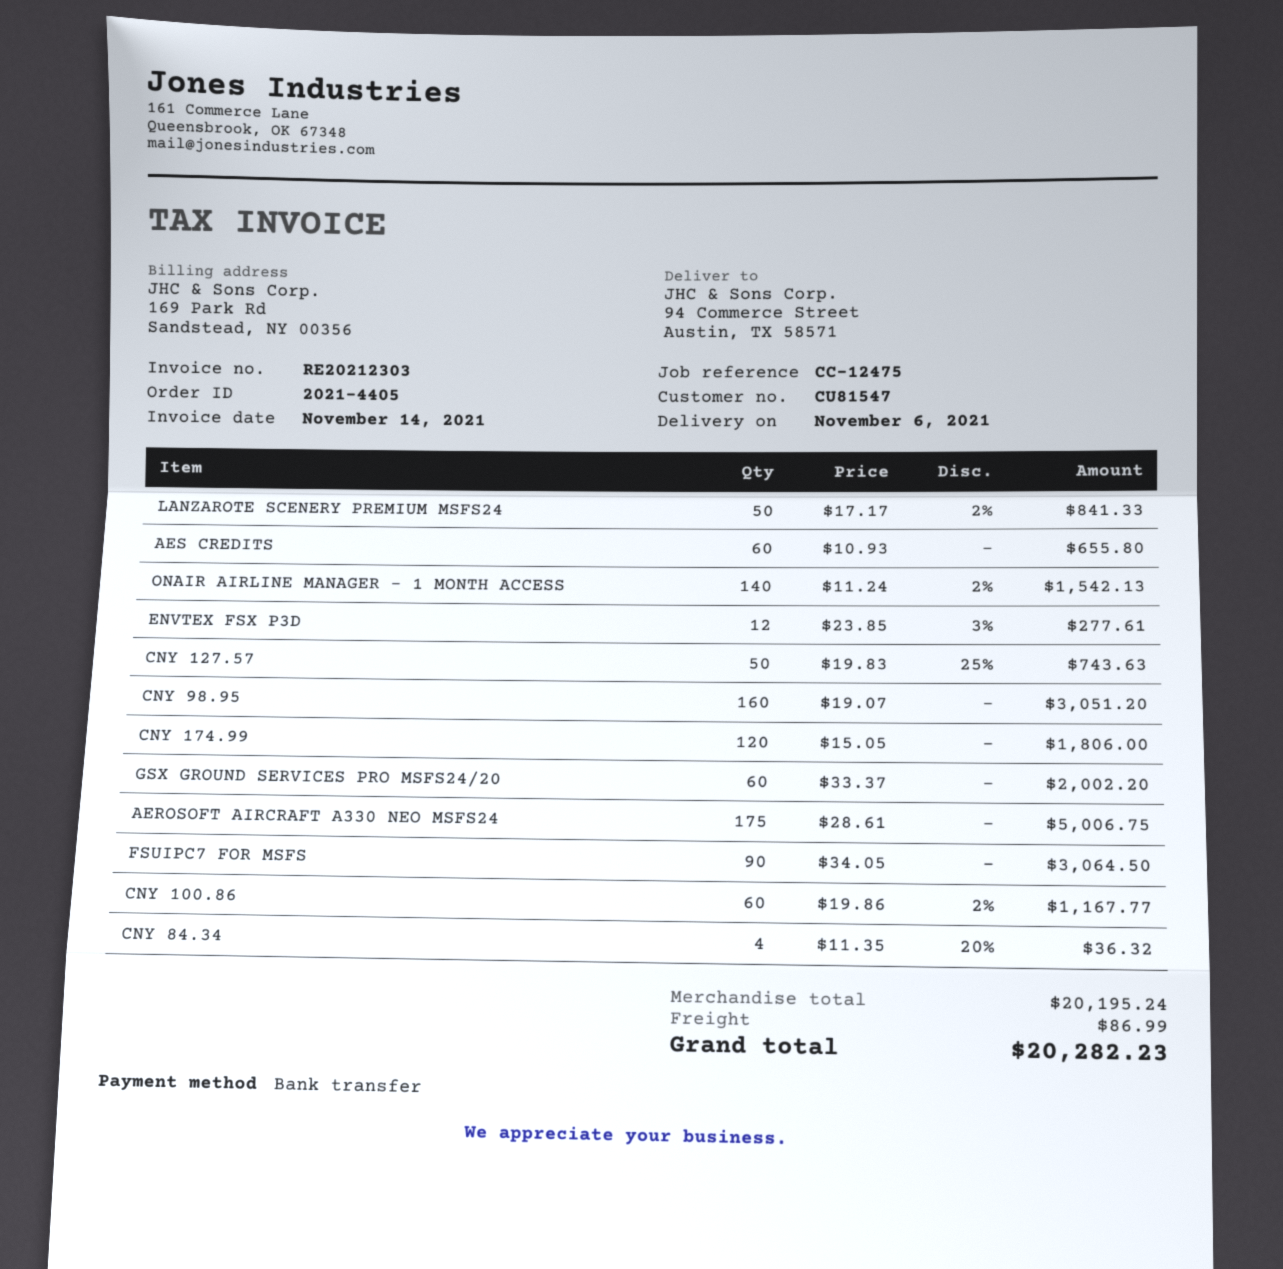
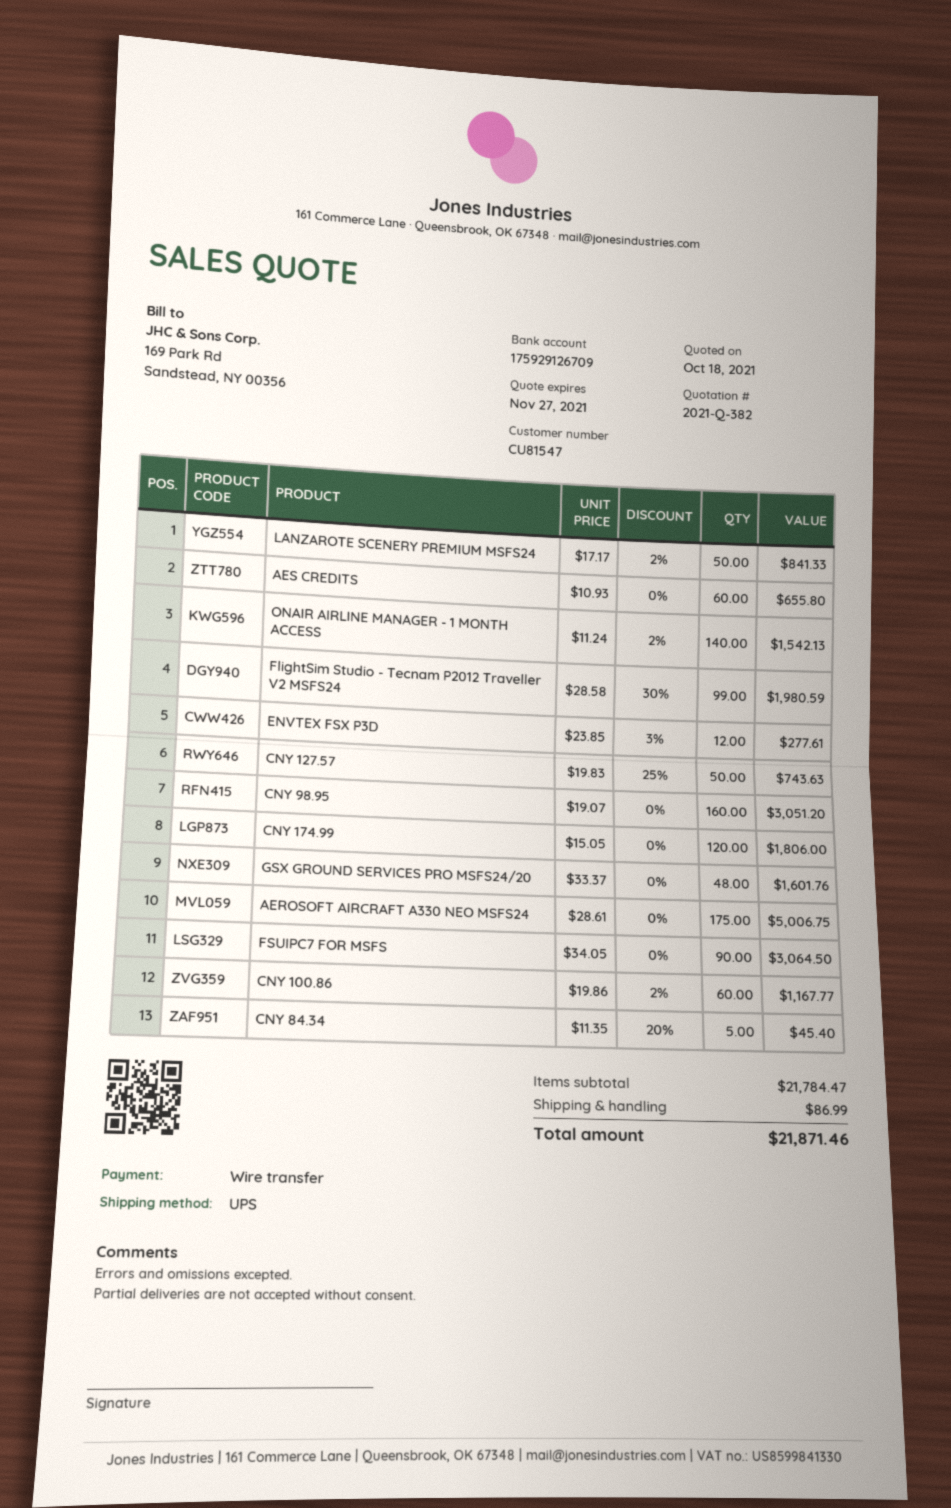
GSX GROUND SERVICES PRO MSFS24/20: 60 x 33.37 = 2002.20 -> 48 x 33.37 = 1601.76
CNY 84.34: 4 x 11.35 - 20% = 36.32 -> 5 x 11.35 - 20% = 45.40
FlightSim Studio - Tecnam P2012 Traveller V2 MSFS24: none -> 99 x 28.58 - 30% = 1980.59
subtotal: 20195.24 -> 21784.47
total: 20282.23 -> 21871.46

